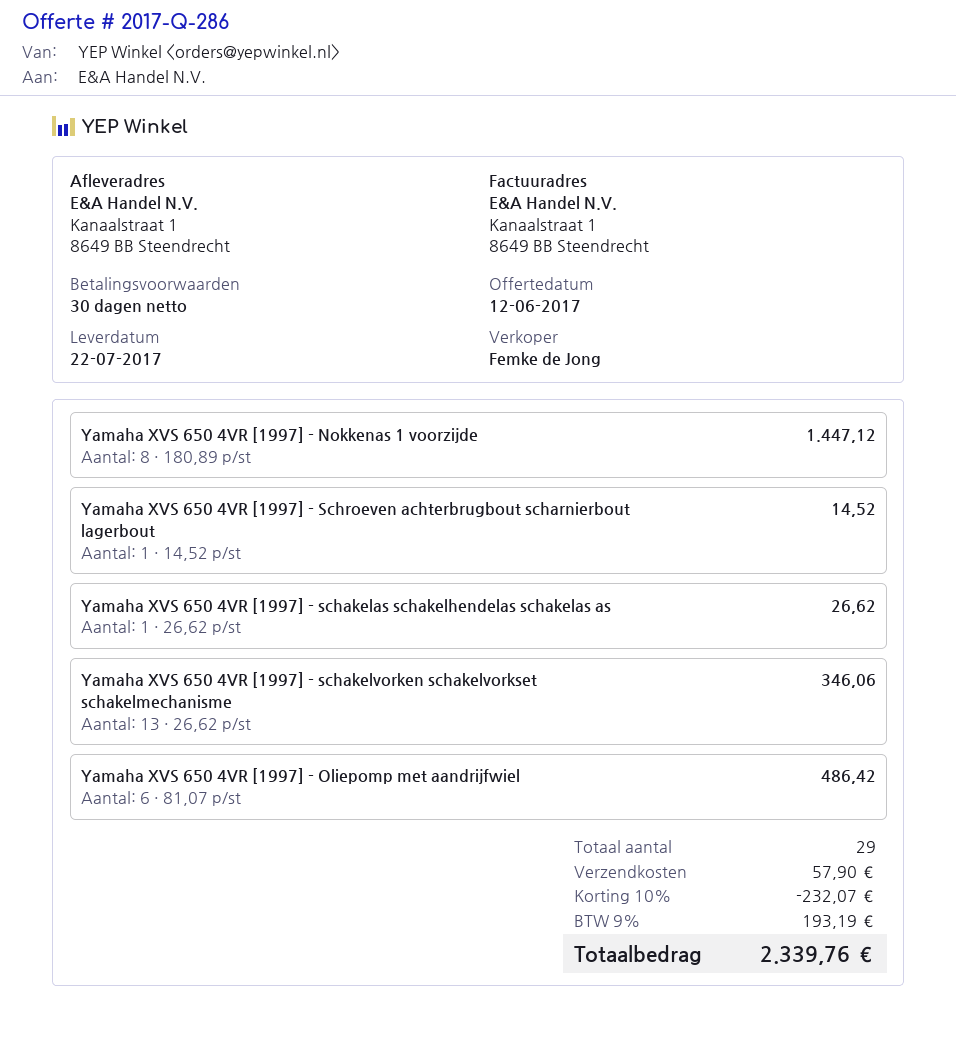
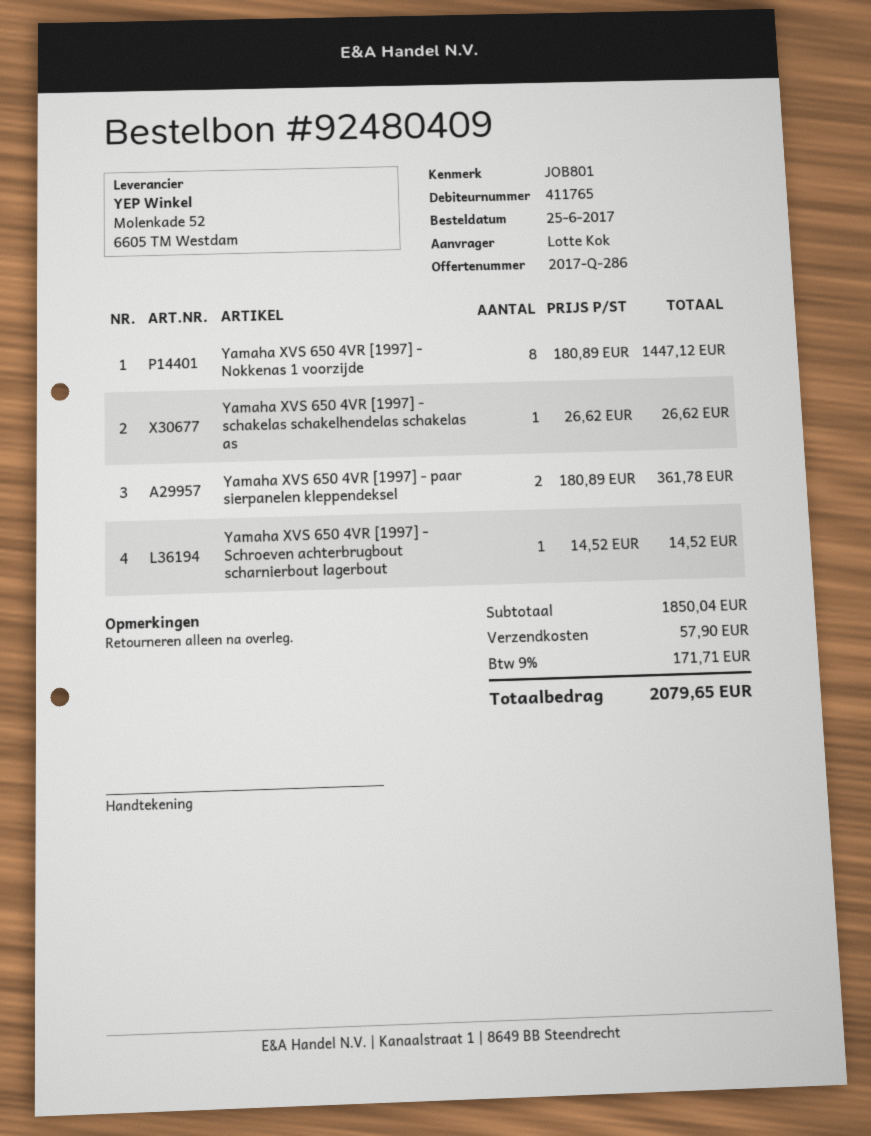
Yamaha XVS 650 4VR [1997] - schakelvorken schakelvorkset schakelmechanisme: 13 x 26.62 = 346.06 -> none
Yamaha XVS 650 4VR [1997] - Oliepomp met aandrijfwiel: 6 x 81.07 = 486.42 -> none
Yamaha XVS 650 4VR [1997] - paar sierpanelen kleppendeksel: none -> 2 x 180.89 = 361.78
discount: 10% = 232.07 -> none
tax: 9% = 193.19 -> 9% = 171.71
total: 2339.76 -> 2079.65

